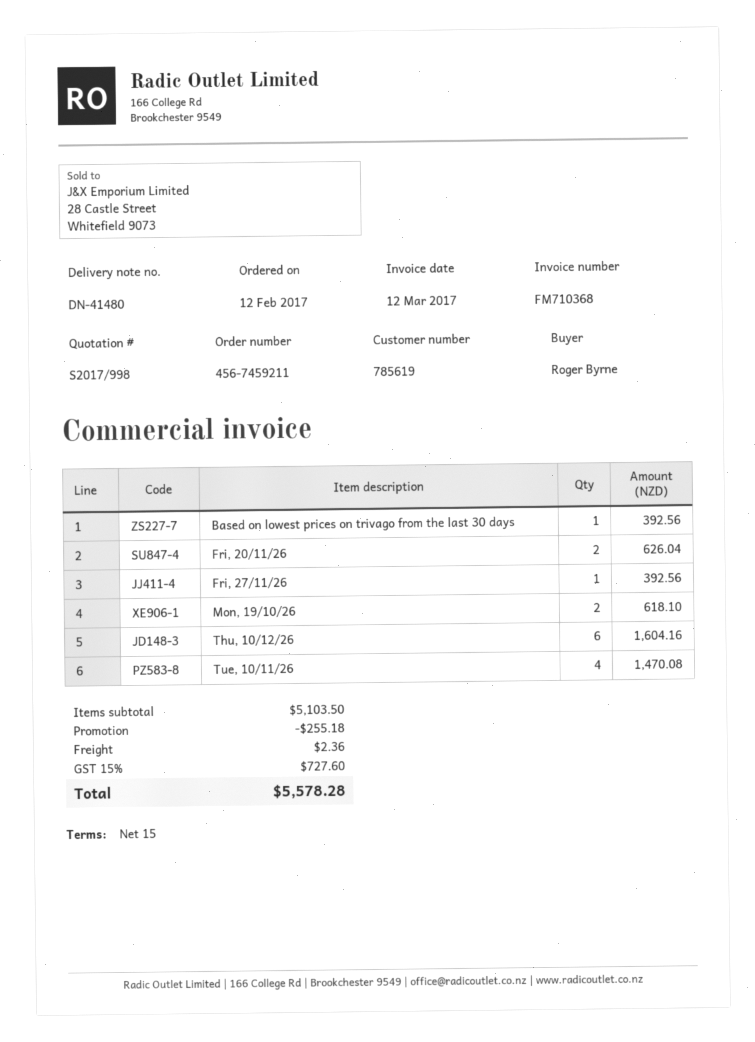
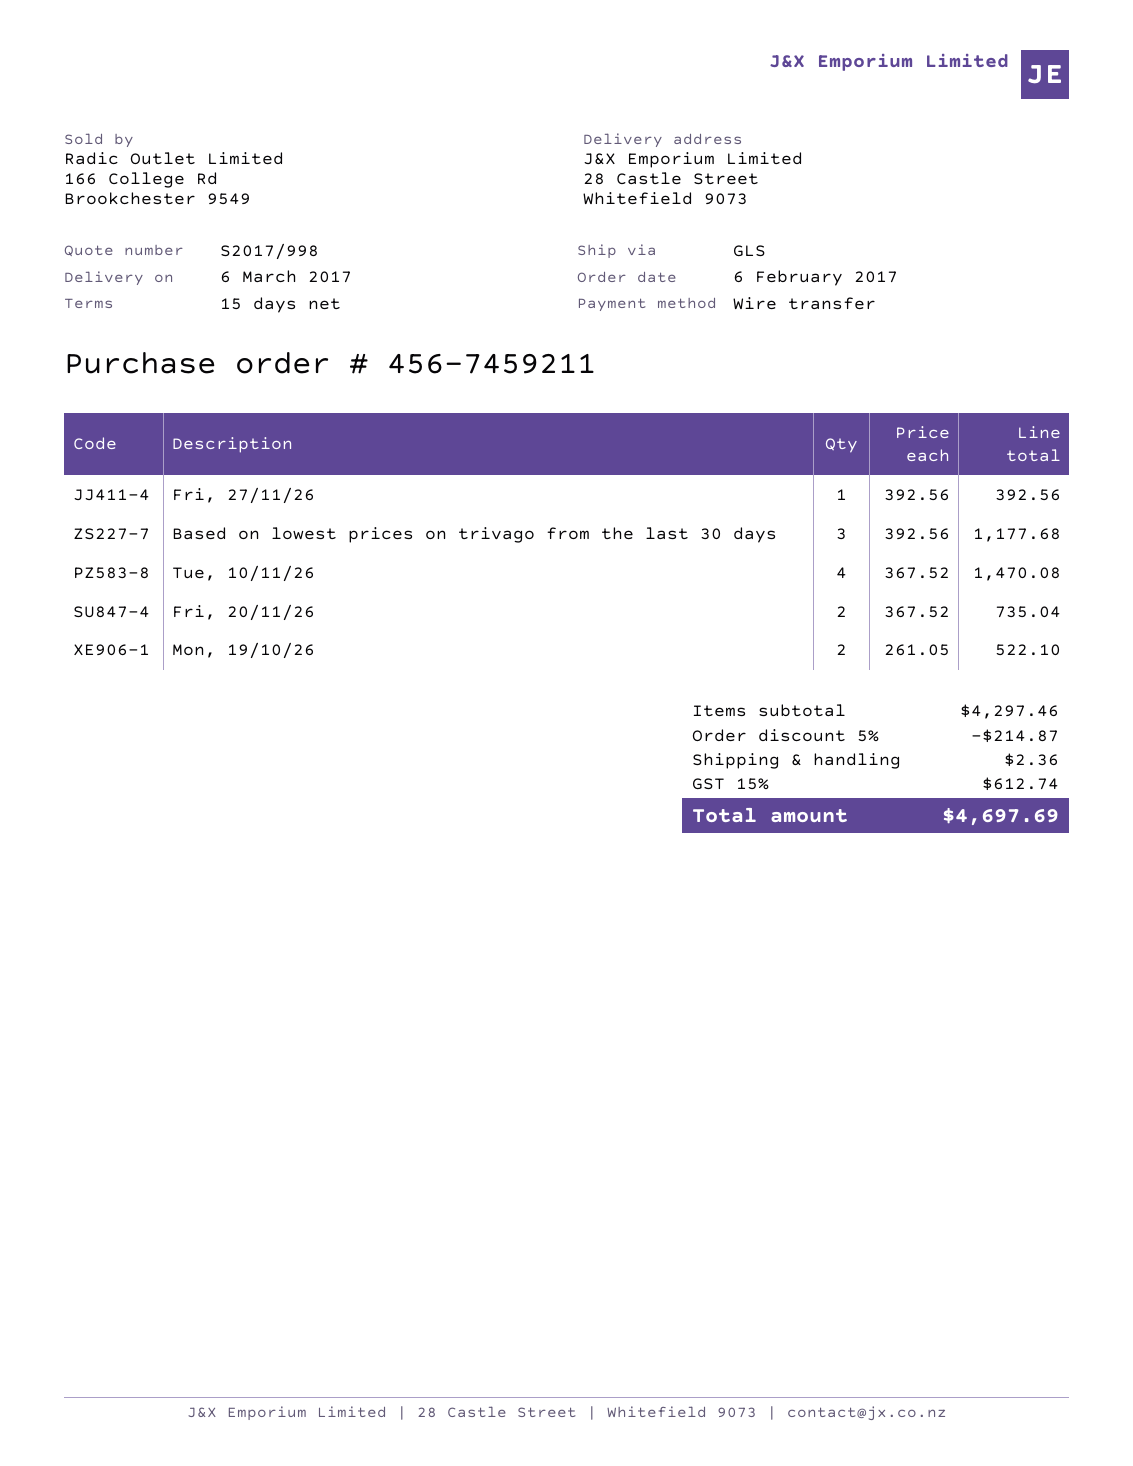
order date: 2017-02-12 -> 2017-02-06
Based on lowest prices on trivago from the last 30 days: 1 for 392.56 -> 3 for 1177.68
Fri, 20/11/26: 2 for 626.04 -> 2 for 735.04
Mon, 19/10/26: 2 for 618.10 -> 2 for 522.10
Thu, 10/12/26: 6 for 1604.16 -> none
subtotal: 5103.50 -> 4297.46
discount: 255.18 -> 214.87
tax: 15% = 727.60 -> 15% = 612.74
total: 5578.28 -> 4697.69

